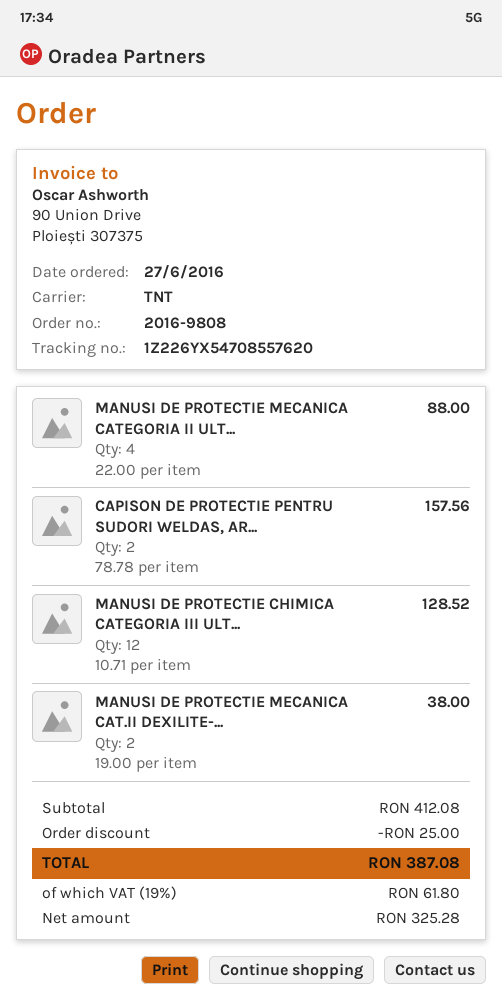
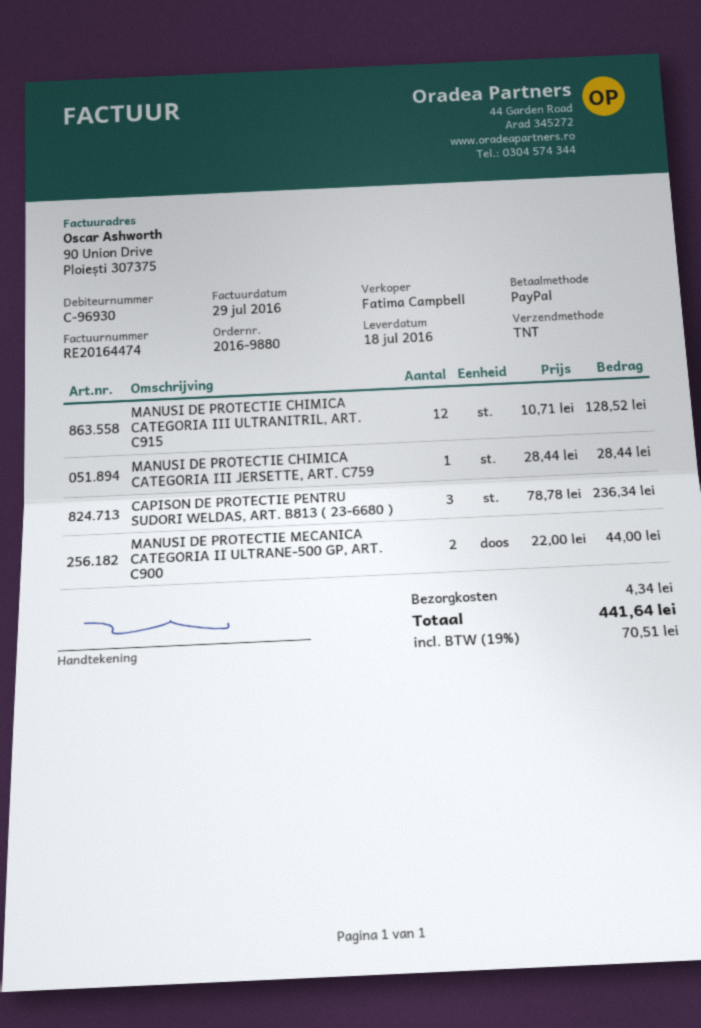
order number: 2016-9808 -> 2016-9880
MANUSI DE PROTECTIE MECANICA CATEGORIA II ULT...: 4 x 22.00 = 88.00 -> 2 x 22.00 = 44.00
CAPISON DE PROTECTIE PENTRU SUDORI WELDAS, AR...: 2 x 78.78 = 157.56 -> 3 x 78.78 = 236.34
MANUSI DE PROTECTIE MECANICA CAT.II DEXILITE-...: 2 x 19.00 = 38.00 -> none
MANUSI DE PROTECTIE CHIMICA CATEGORIA III JERSETTE, ART. C759: none -> 1 x 28.44 = 28.44
discount: 25.00 -> none
shipping: none -> 4.34
tax: 19% = 61.80 -> 19% = 70.51
total: 387.08 -> 441.64

